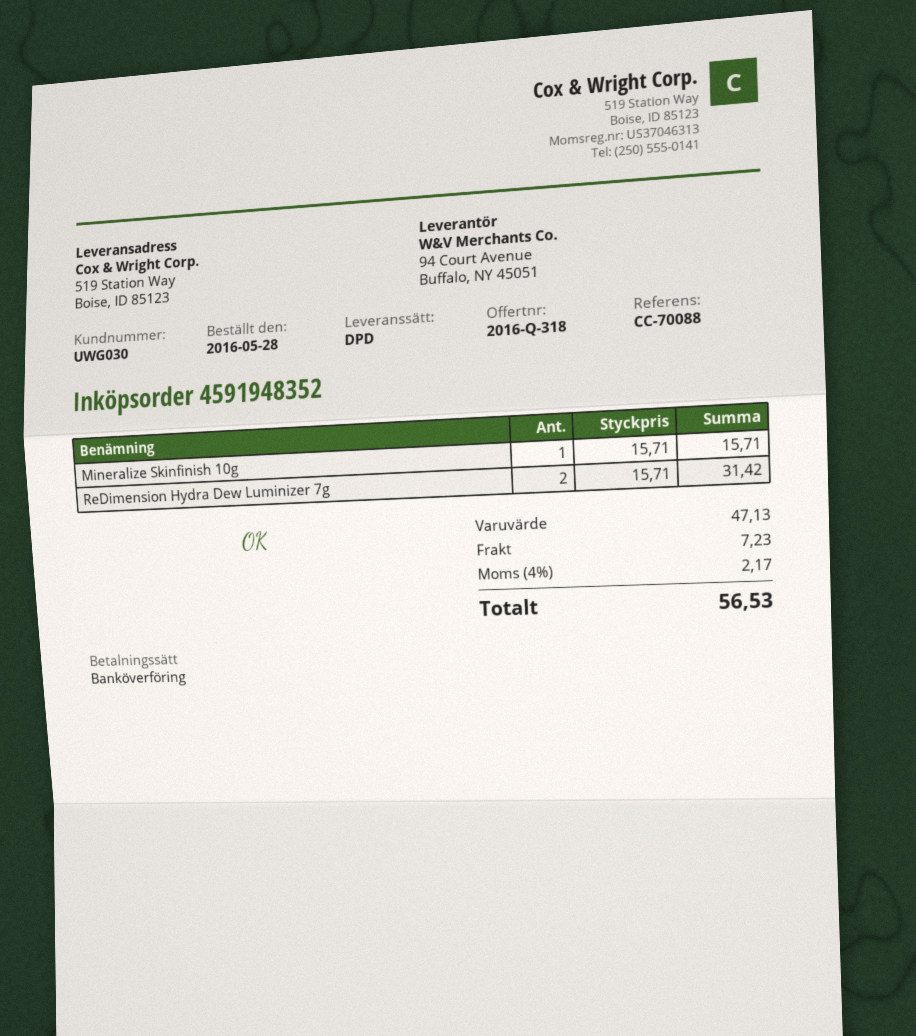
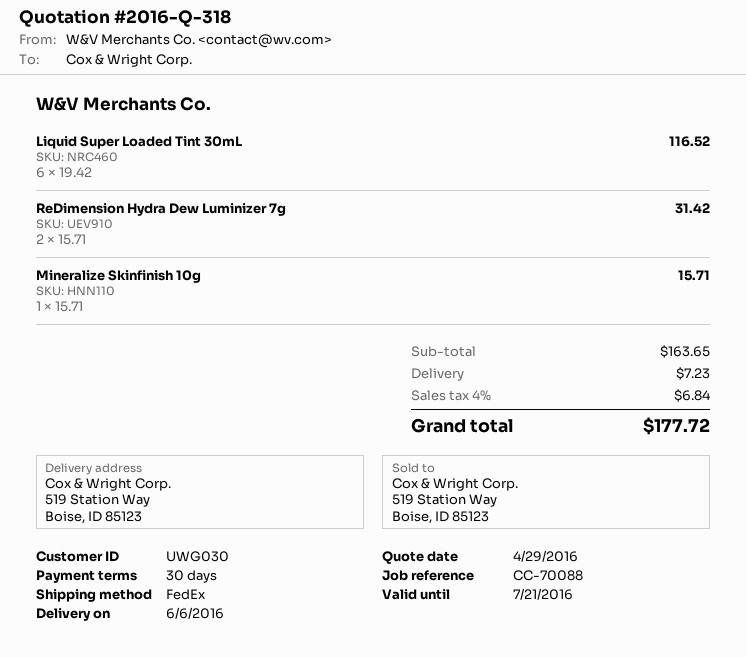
shipping method: DPD -> FedEx
Liquid Super Loaded Tint 30mL: none -> 6 x 19.42 = 116.52
subtotal: 47.13 -> 163.65
tax: 4% = 2.17 -> 4% = 6.84
total: 56.53 -> 177.72

